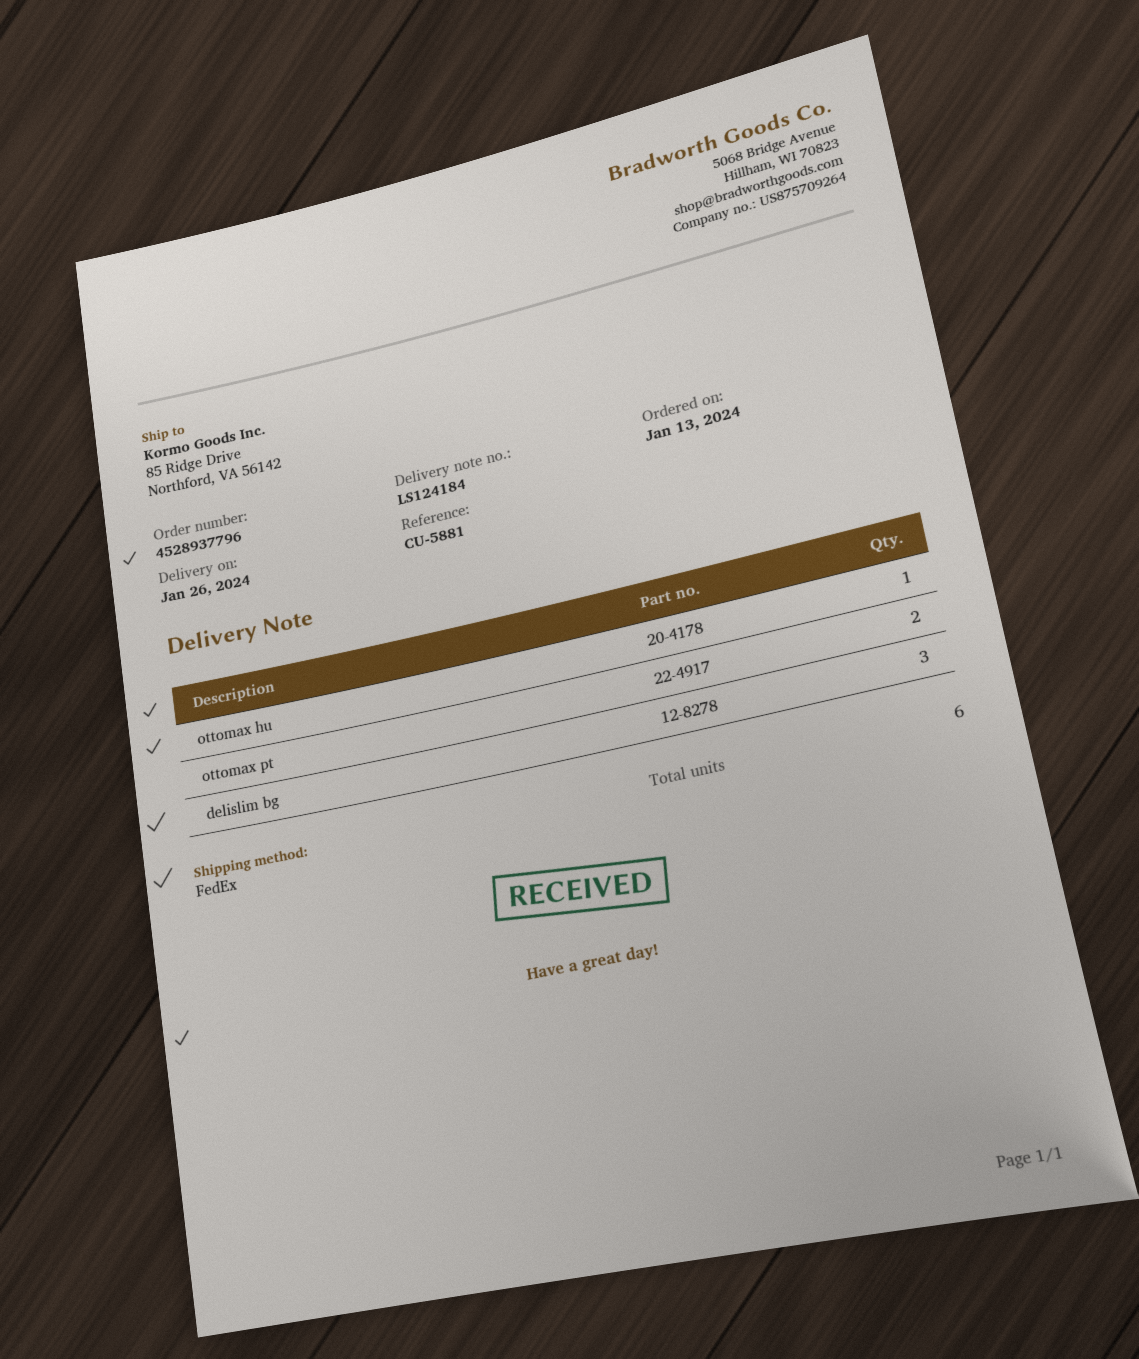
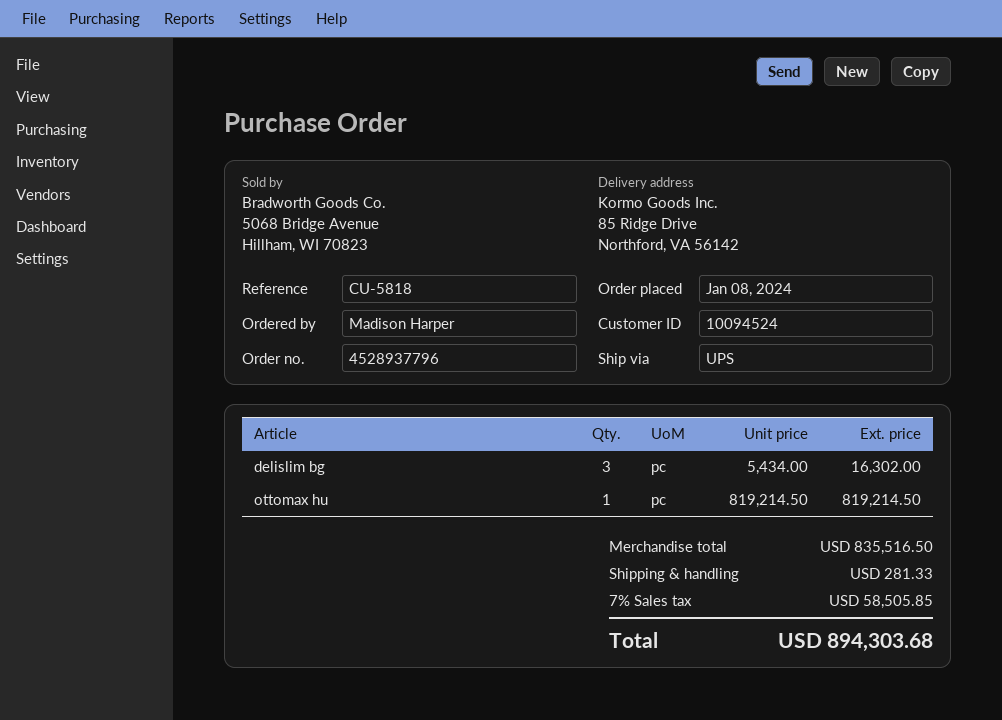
order date: 2024-01-13 -> 2024-01-08
reference: CU-5881 -> CU-5818
shipping method: FedEx -> UPS
ottomax pt: 2 -> none

